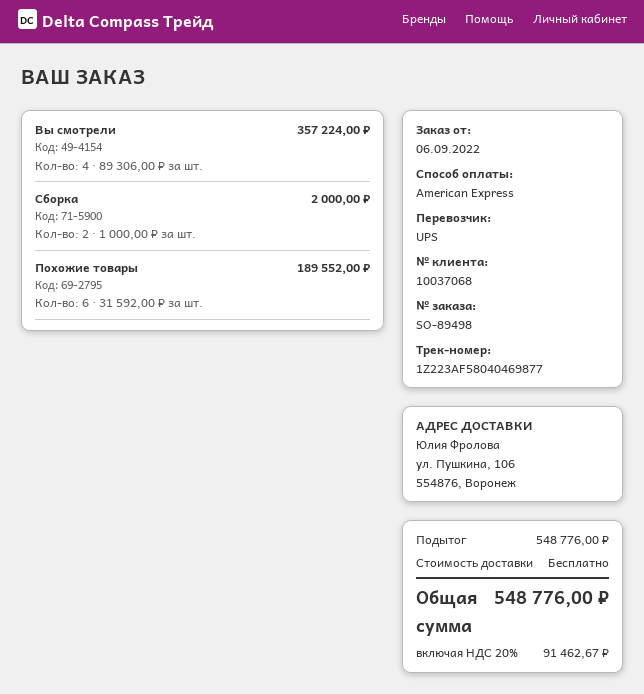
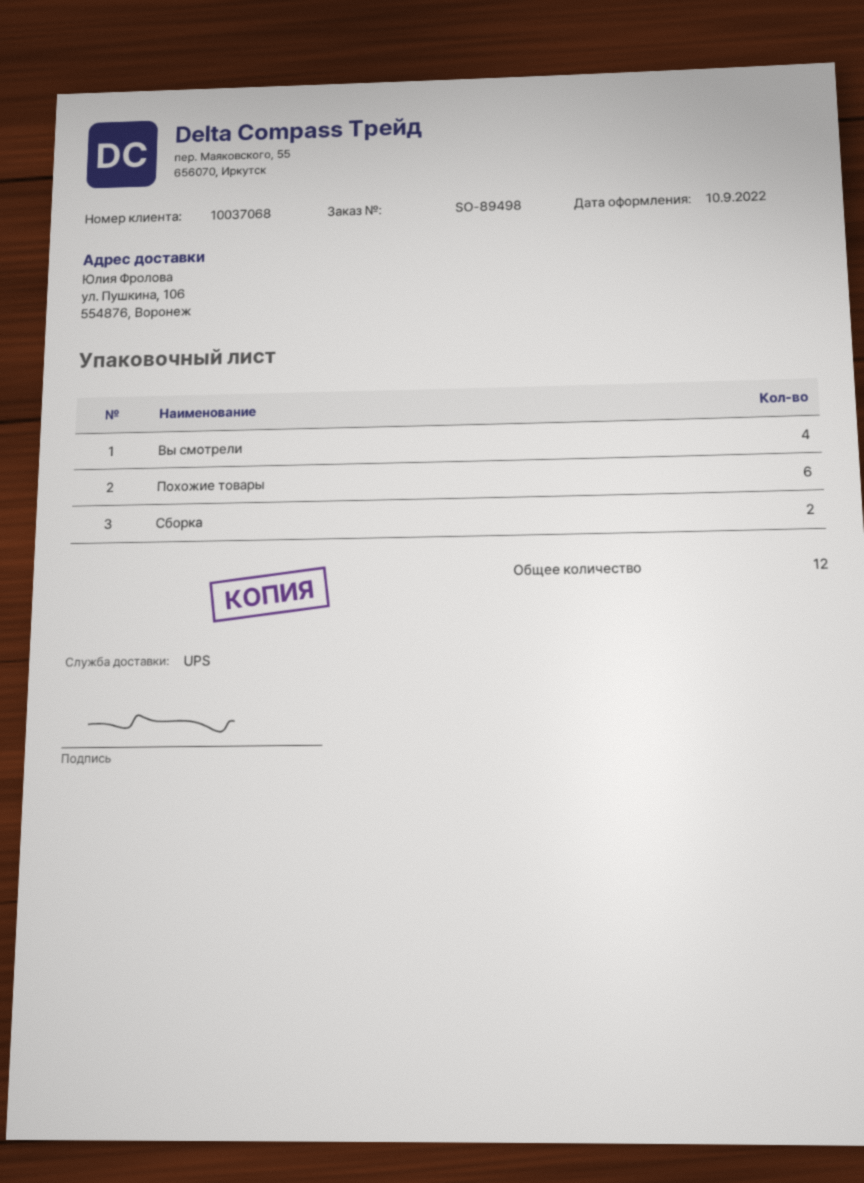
order date: 2022-09-06 -> 2022-09-10

